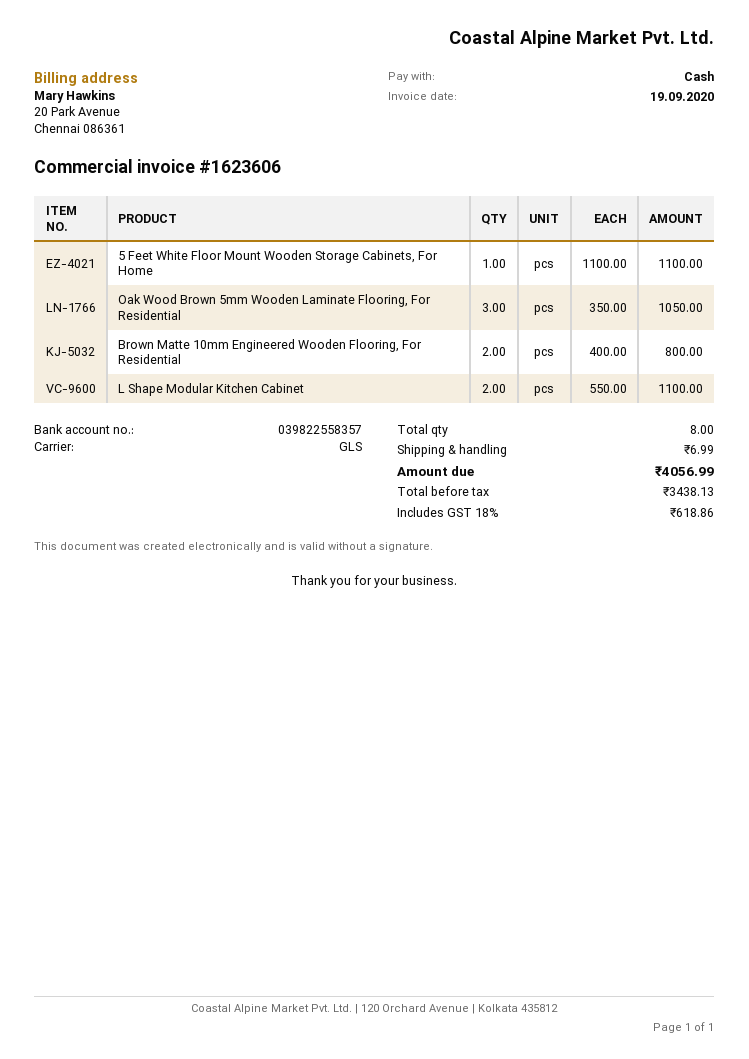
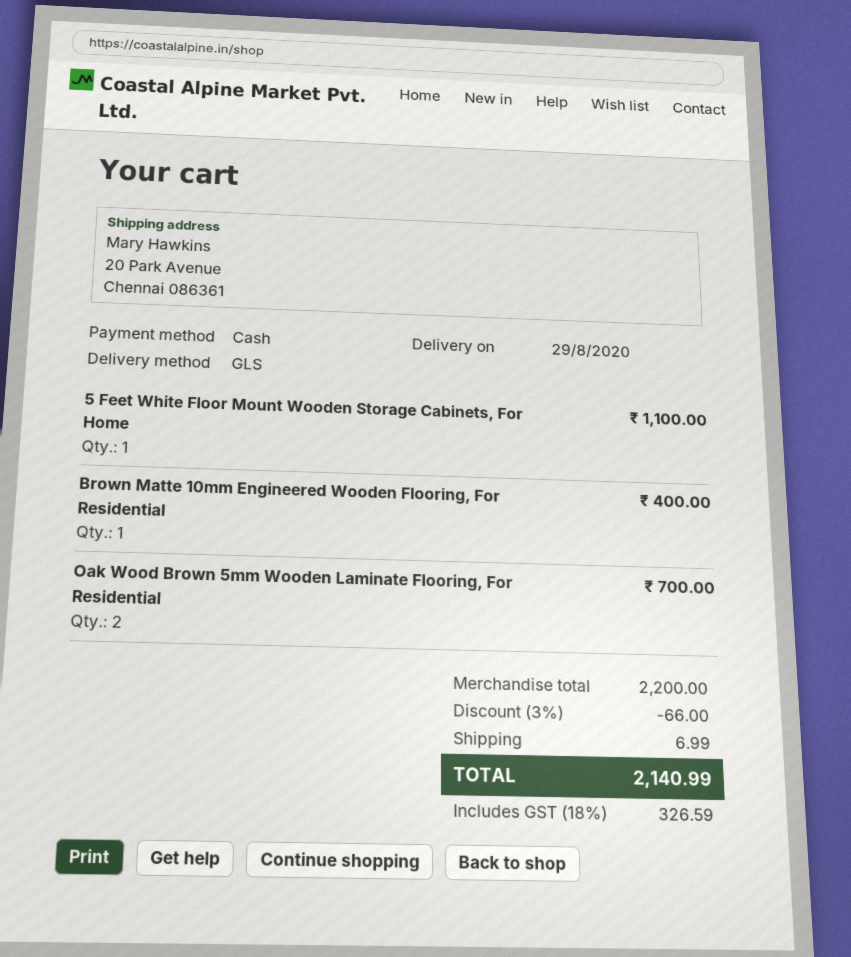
Oak Wood Brown 5mm Wooden Laminate Flooring, For Residential: 3 for 1050.00 -> 2 for 700.00
Brown Matte 10mm Engineered Wooden Flooring, For Residential: 2 for 800.00 -> 1 for 400.00
L Shape Modular Kitchen Cabinet: 2 for 1100.00 -> none
discount: none -> 3% = 66.00
tax: 18% = 618.86 -> 18% = 326.59
total: 4056.99 -> 2140.99

